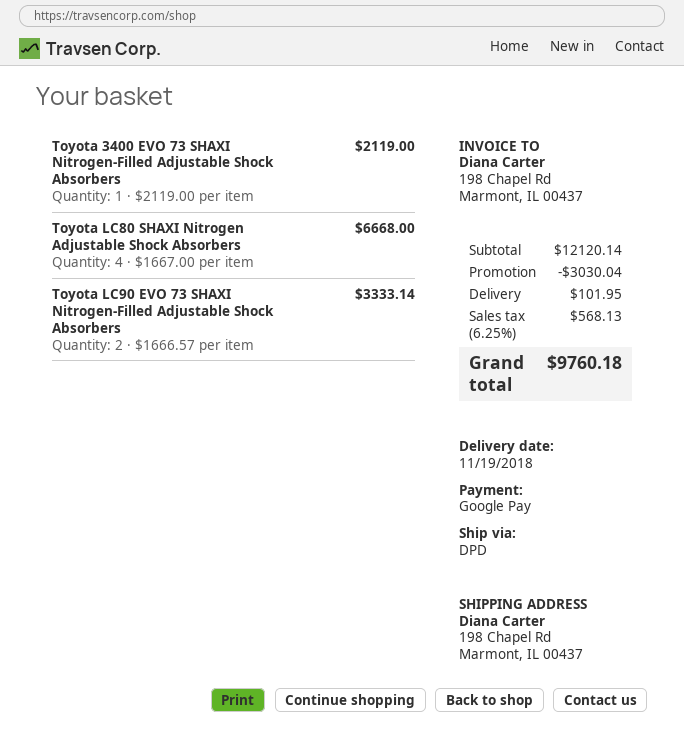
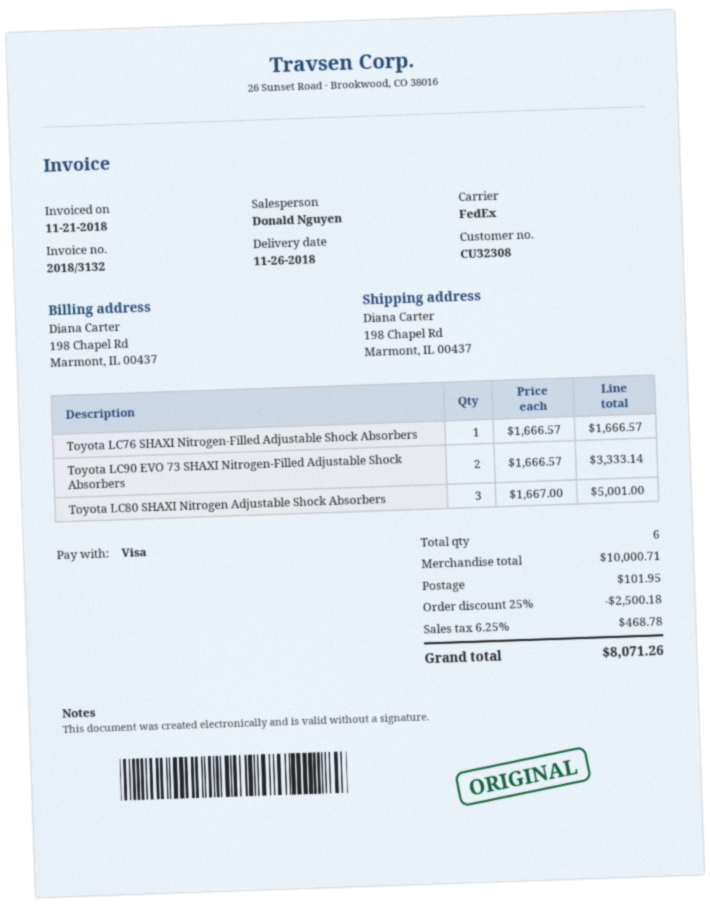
delivery date: 2018-11-19 -> 2018-11-26
payment method: Google Pay -> Visa
shipping method: DPD -> FedEx
Toyota 3400 EVO 73 SHAXI Nitrogen-Filled Adjustable Shock Absorbers: 1 x 2119.00 = 2119.00 -> none
Toyota LC80 SHAXI Nitrogen Adjustable Shock Absorbers: 4 x 1667.00 = 6668.00 -> 3 x 1667.00 = 5001.00
Toyota LC76 SHAXI Nitrogen-Filled Adjustable Shock Absorbers: none -> 1 x 1666.57 = 1666.57
subtotal: 12120.14 -> 10000.71
discount: 3030.04 -> 2500.18
tax: 6.25% = 568.13 -> 6.25% = 468.78
total: 9760.18 -> 8071.26

